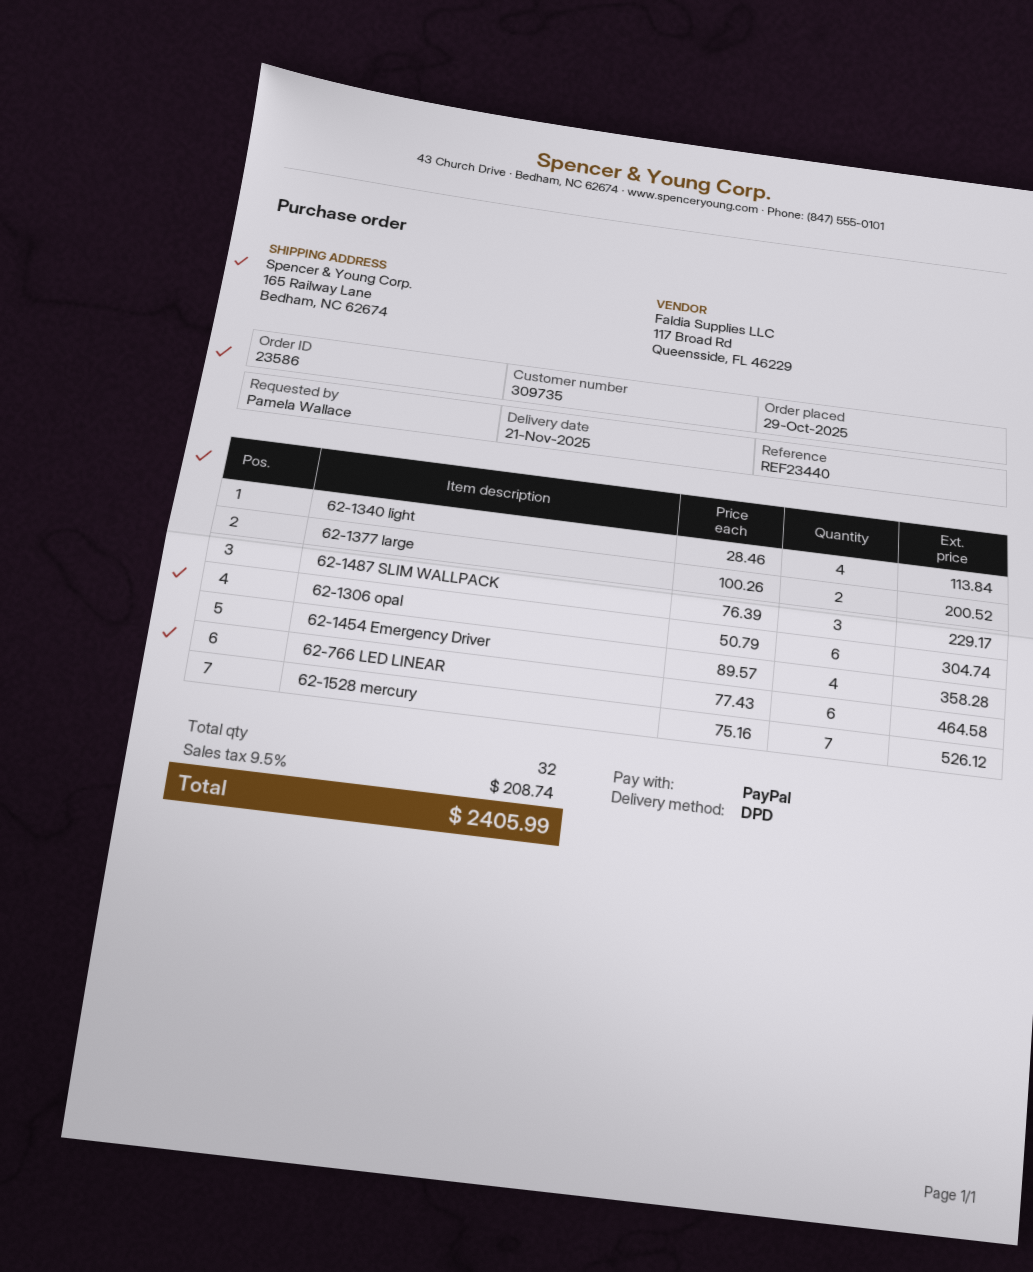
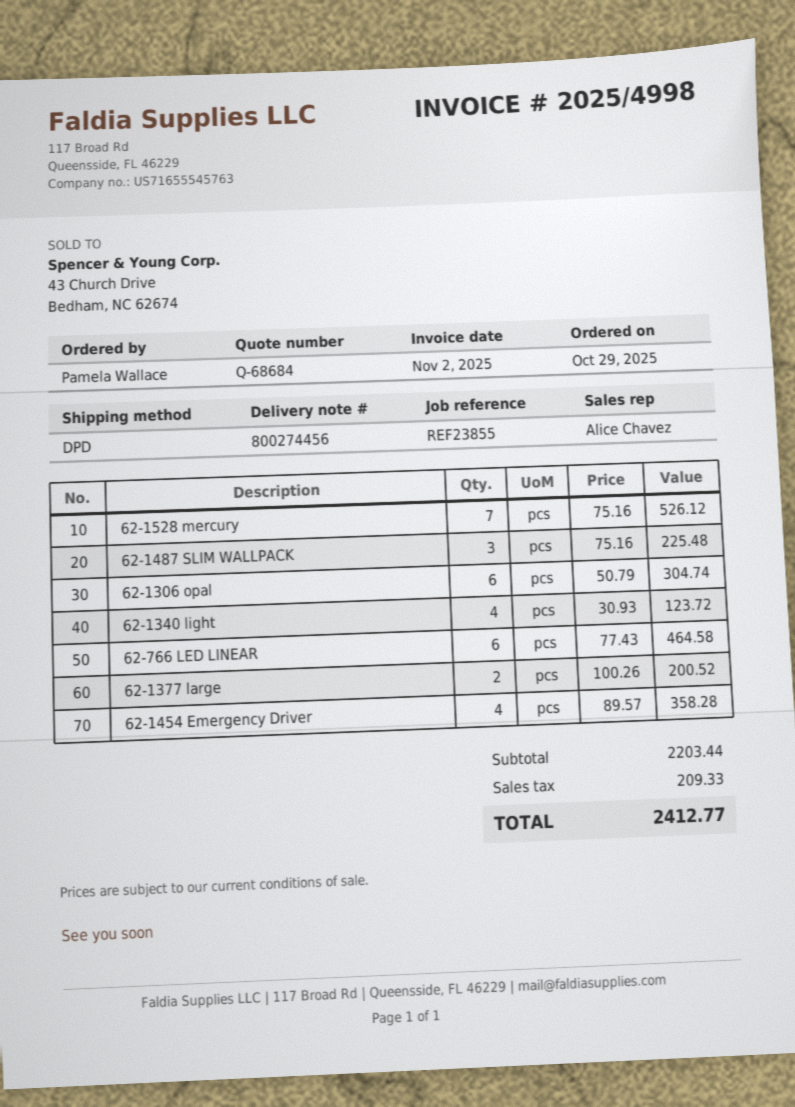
reference: REF23440 -> REF23855
62-1340 light: 4 x 28.46 = 113.84 -> 4 x 30.93 = 123.72
62-1487 SLIM WALLPACK: 3 x 76.39 = 229.17 -> 3 x 75.16 = 225.48
tax: 208.74 -> 209.33
total: 2405.99 -> 2412.77

